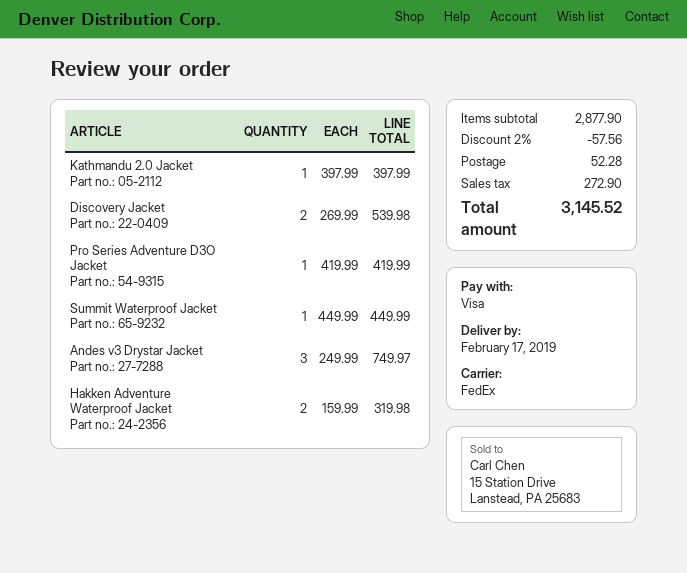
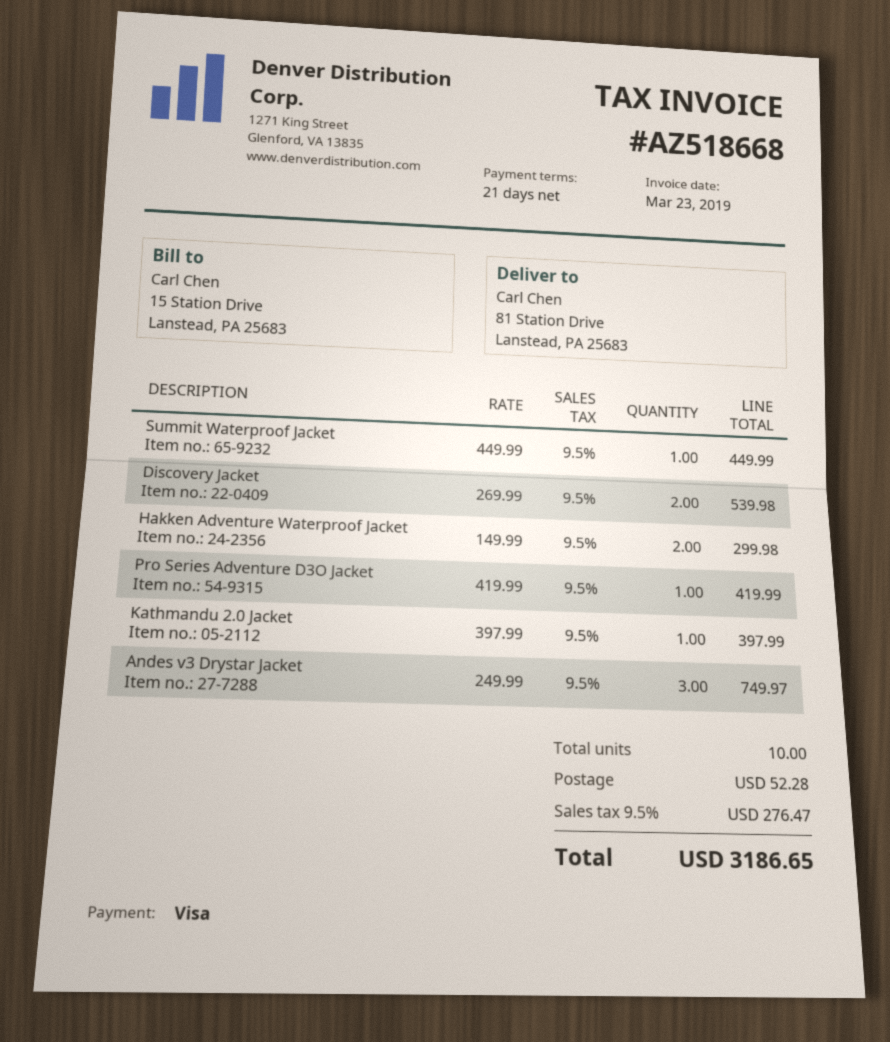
Hakken Adventure Waterproof Jacket: 2 x 159.99 = 319.98 -> 2 x 149.99 = 299.98
discount: 2% = 57.56 -> none
tax: 272.90 -> 276.47
total: 3145.52 -> 3186.65

